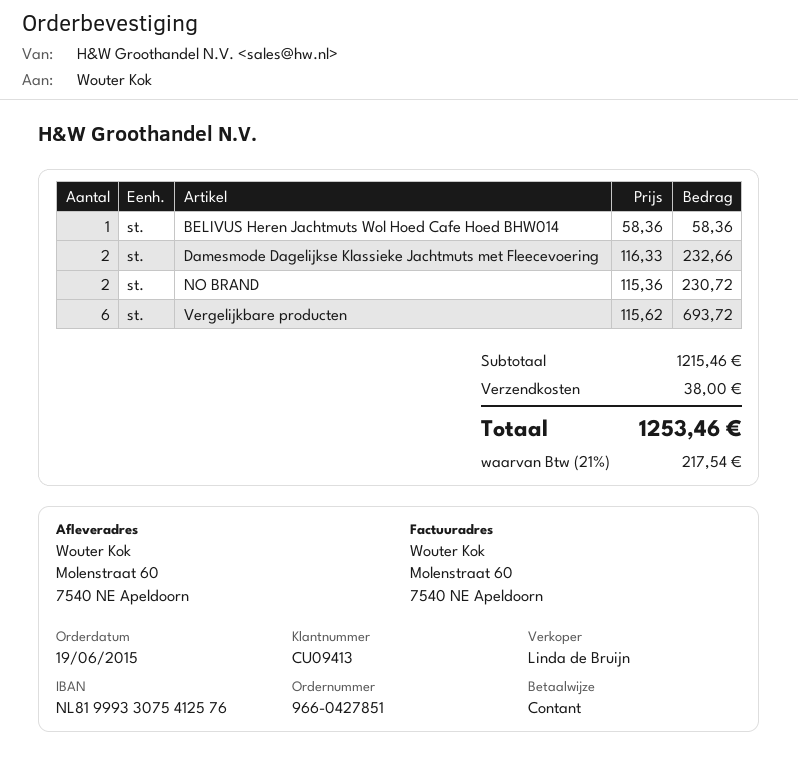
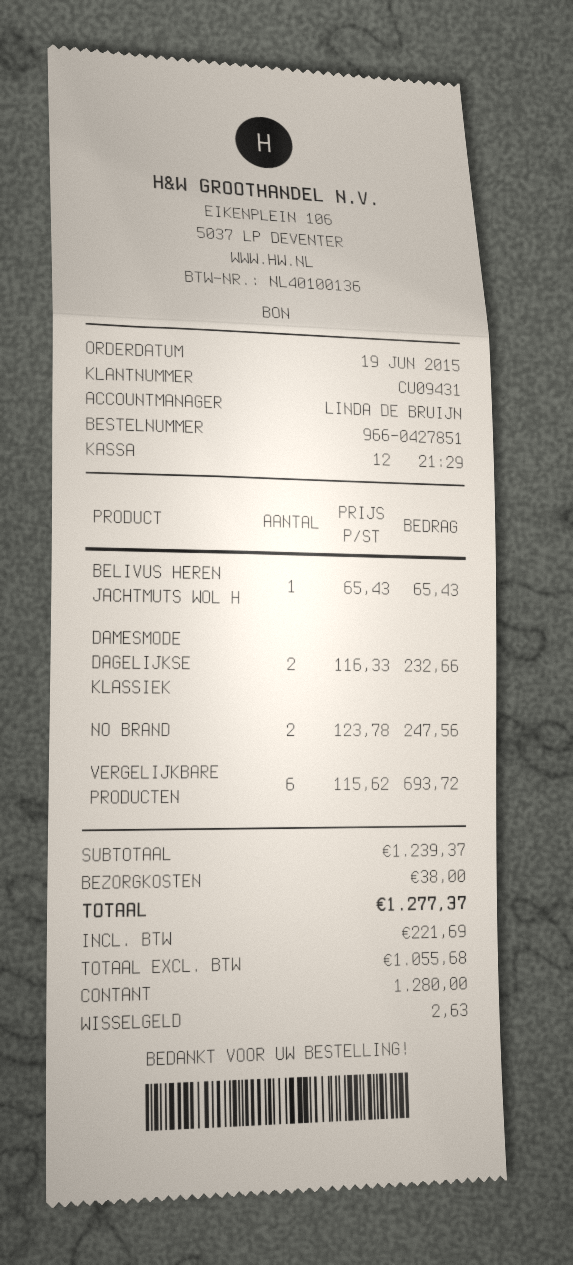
customer number: CU09413 -> CU09431
BELIVUS Heren Jachtmuts Wol Hoed Cafe Hoed BHW014: 1 x 58.36 = 58.36 -> 1 x 65.43 = 65.43
NO BRAND: 2 x 115.36 = 230.72 -> 2 x 123.78 = 247.56
subtotal: 1215.46 -> 1239.37
tax: 217.54 -> 221.69
total: 1253.46 -> 1277.37

